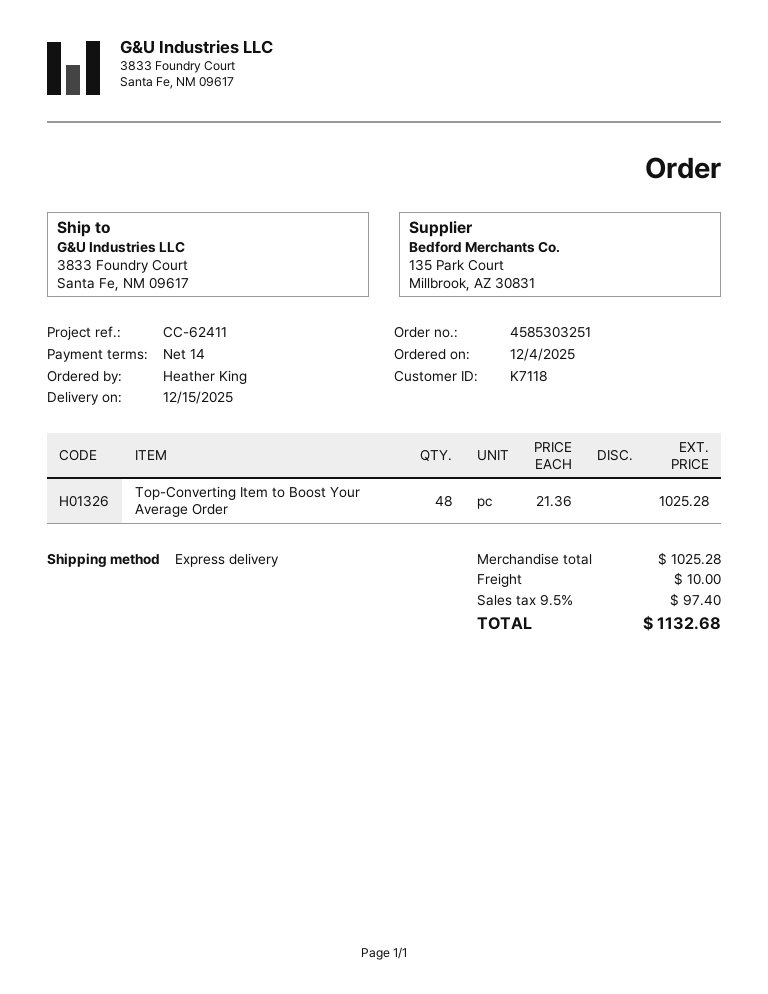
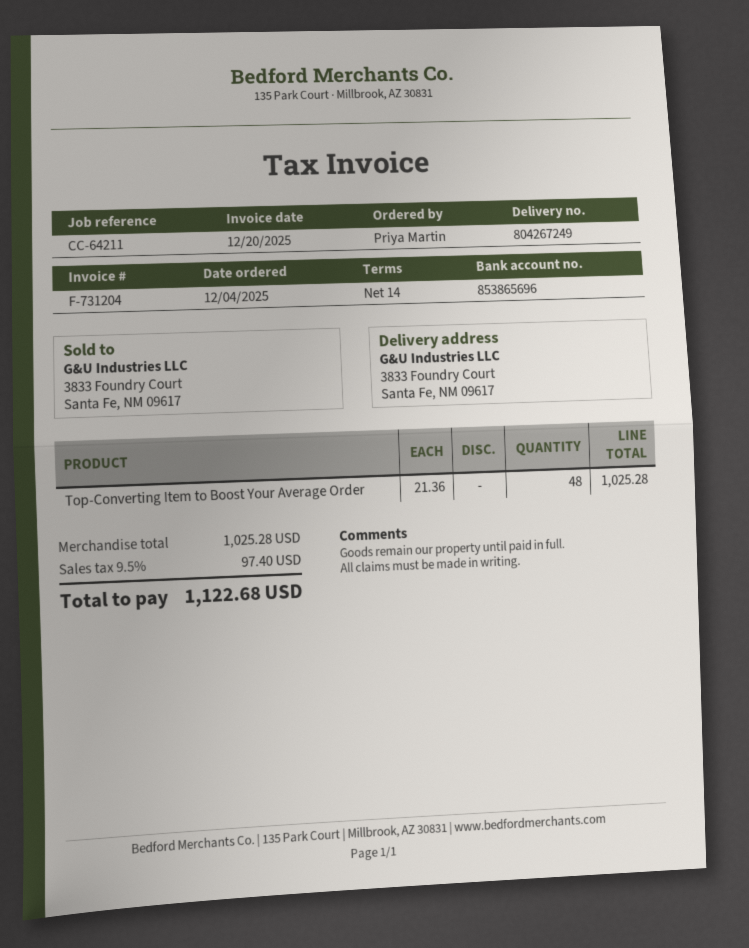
reference: CC-62411 -> CC-64211
ordered by: Heather King -> Priya Martin
shipping: 10.00 -> none
total: 1132.68 -> 1122.68

